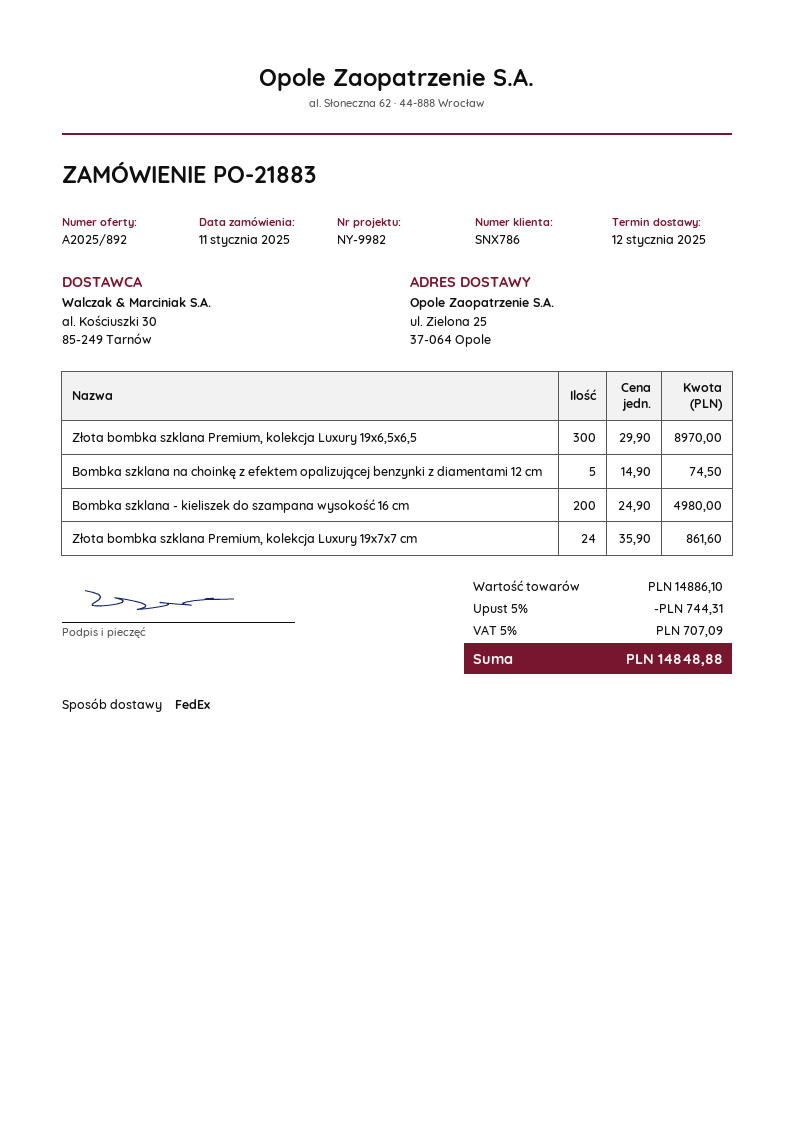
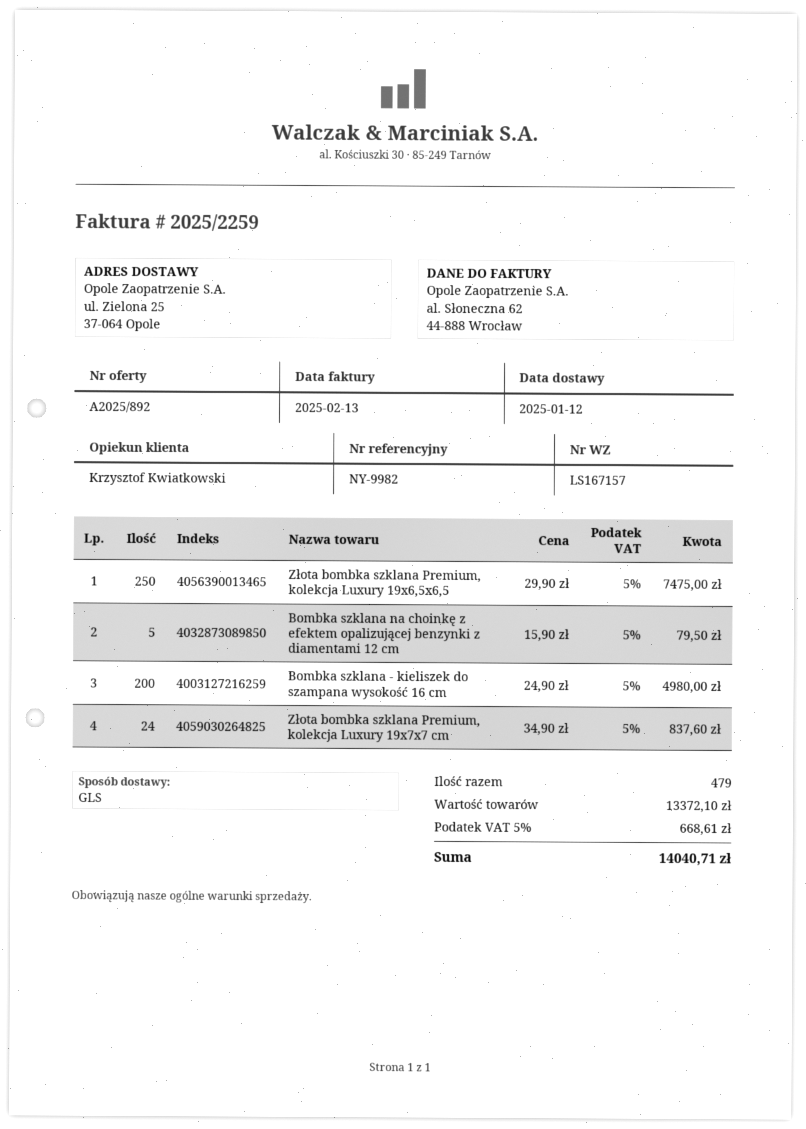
shipping method: FedEx -> GLS
Złota bombka szklana Premium, kolekcja Luxury 19x6,5x6,5: 300 x 29.90 = 8970.00 -> 250 x 29.90 = 7475.00
Bombka szklana na choinkę z efektem opalizującej benzynki z diamentami 12 cm: 5 x 14.90 = 74.50 -> 5 x 15.90 = 79.50
Złota bombka szklana Premium, kolekcja Luxury 19x7x7 cm: 24 x 35.90 = 861.60 -> 24 x 34.90 = 837.60
subtotal: 14886.10 -> 13372.10
discount: 5% = 744.31 -> none
tax: 5% = 707.09 -> 5% = 668.61
total: 14848.88 -> 14040.71

